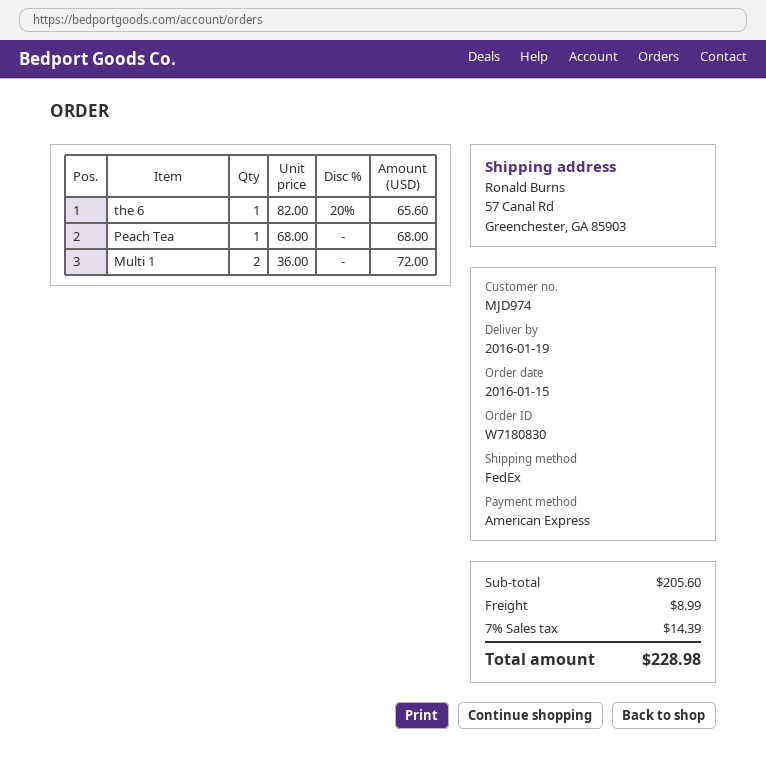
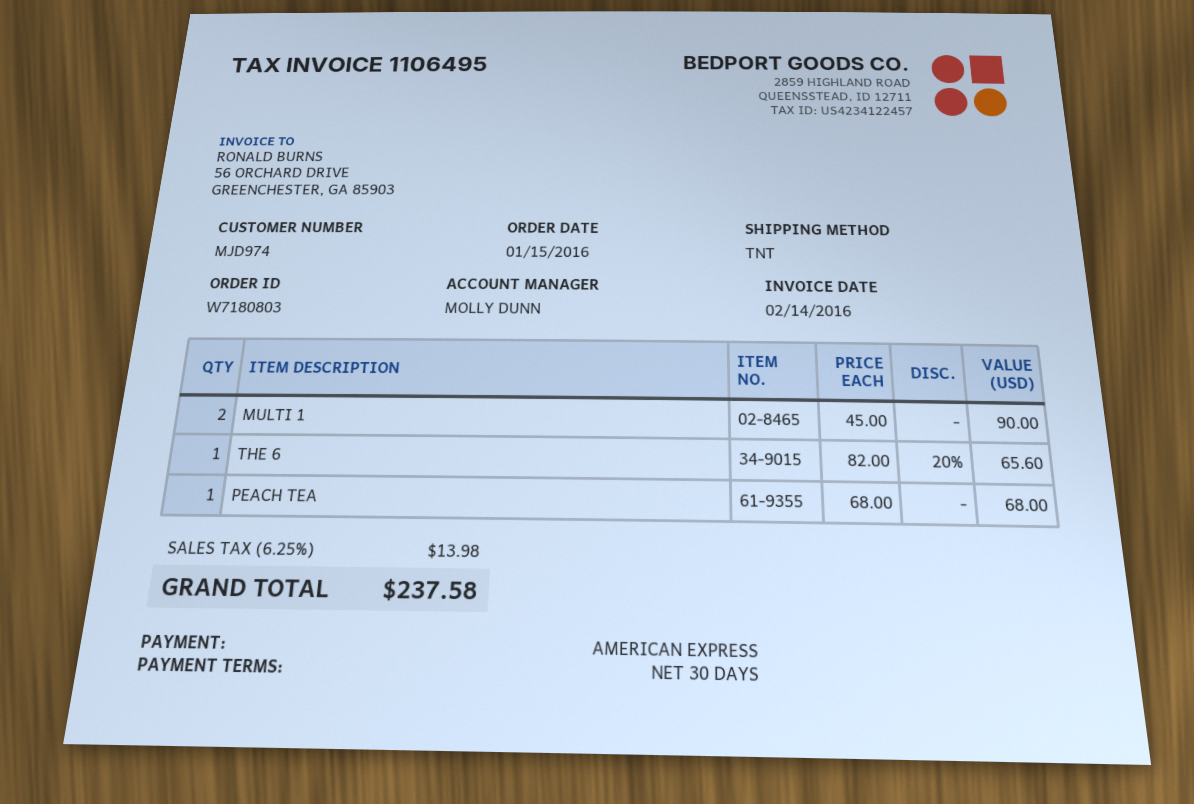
order number: W7180830 -> W7180803
shipping method: FedEx -> TNT
Multi 1: 2 x 36.00 = 72.00 -> 2 x 45.00 = 90.00
shipping: 8.99 -> none
tax: 7% = 14.39 -> 6.25% = 13.98
total: 228.98 -> 237.58

